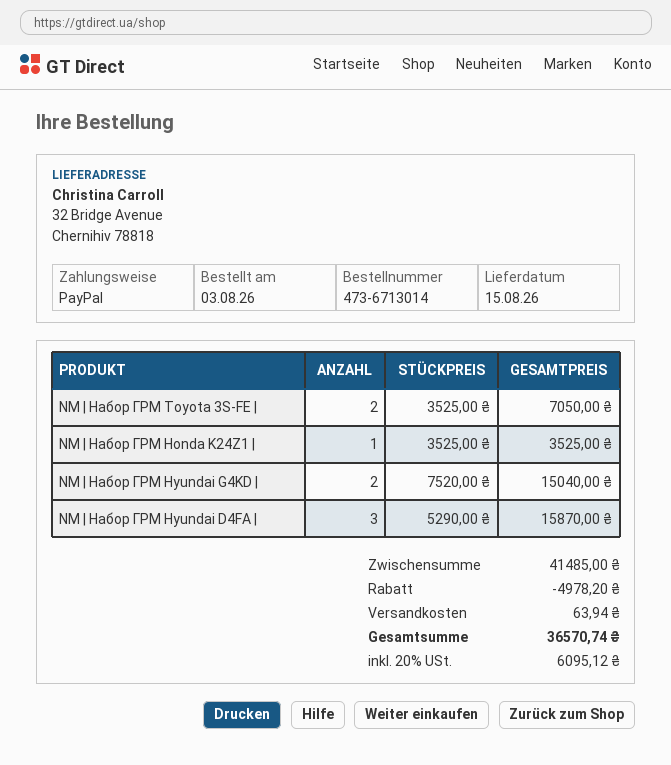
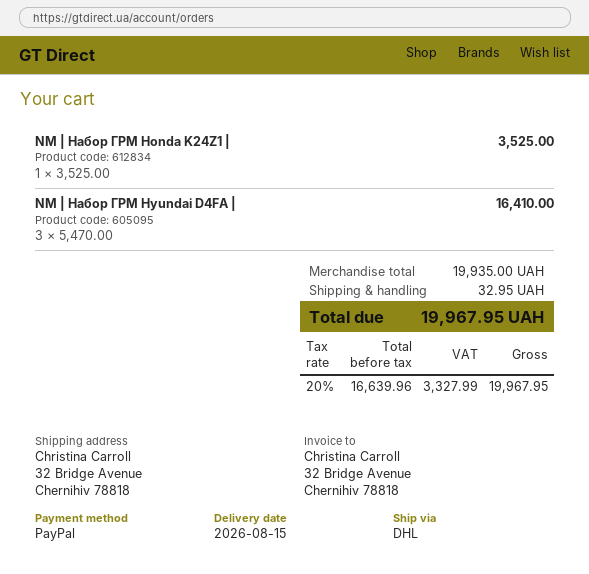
NM | Набор ГРМ Toyota 3S-FE |: 2 x 3525.00 = 7050.00 -> none
NM | Набор ГРМ Hyundai G4KD |: 2 x 7520.00 = 15040.00 -> none
NM | Набор ГРМ Hyundai D4FA |: 3 x 5290.00 = 15870.00 -> 3 x 5470.00 = 16410.00
subtotal: 41485.00 -> 19935.00
discount: 4978.20 -> none
shipping: 63.94 -> 32.95
tax: 20% = 6095.12 -> 20% = 3327.99
total: 36570.74 -> 19967.95

